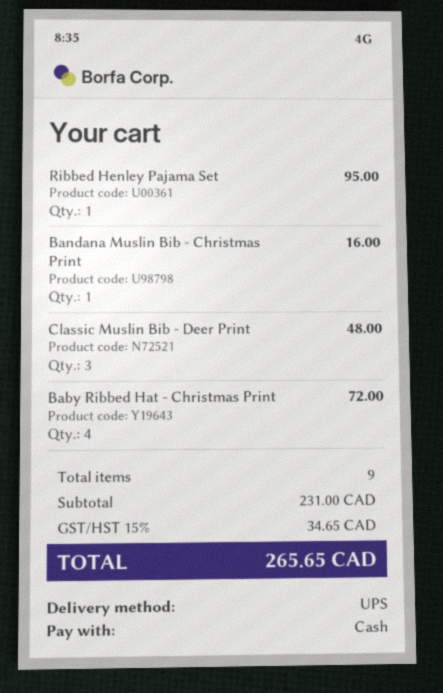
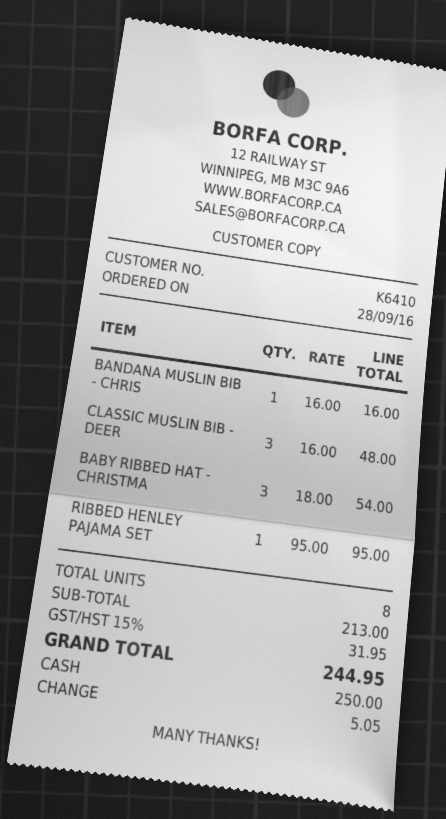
Baby Ribbed Hat - Christmas Print: 4 for 72.00 -> 3 for 54.00
total quantity: 9 -> 8
subtotal: 231.00 -> 213.00
tax: 15% = 34.65 -> 15% = 31.95
total: 265.65 -> 244.95

